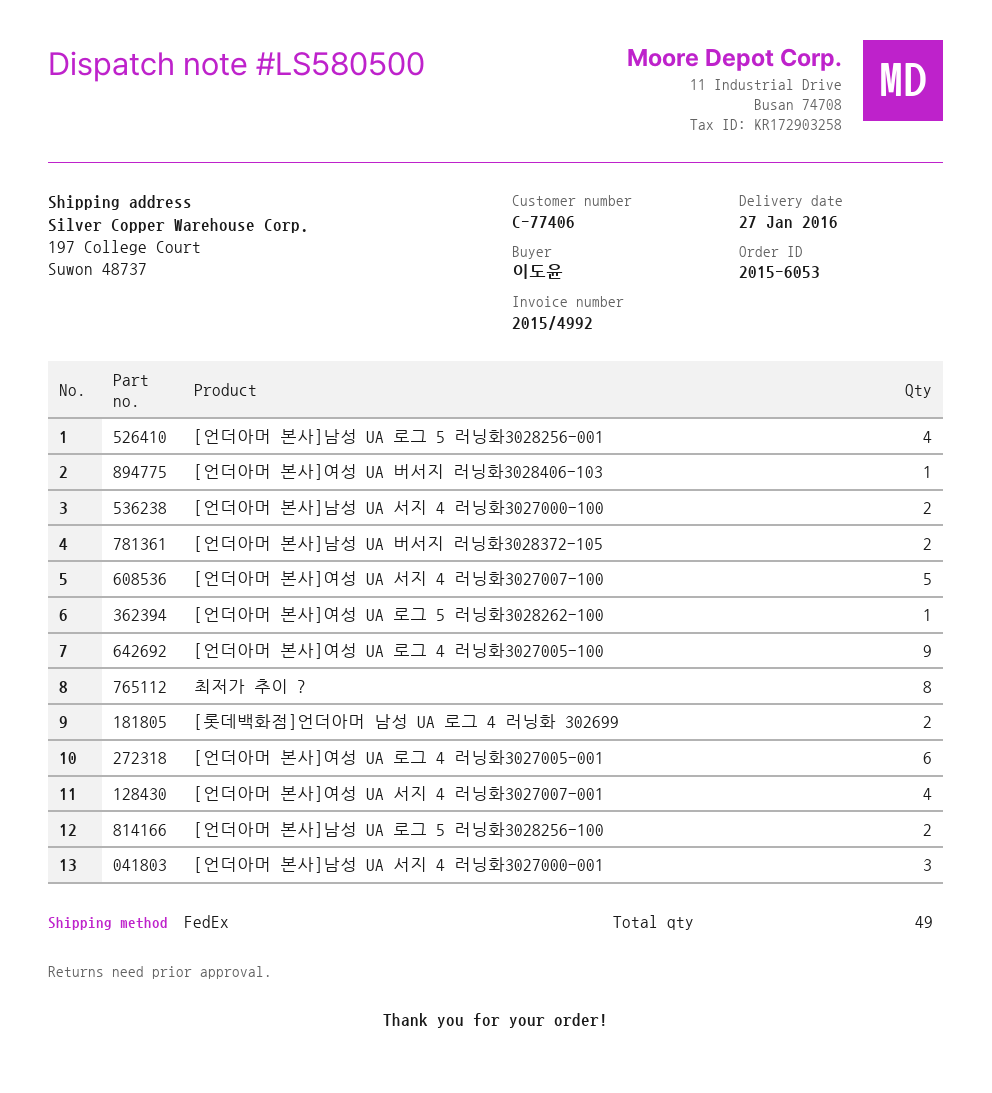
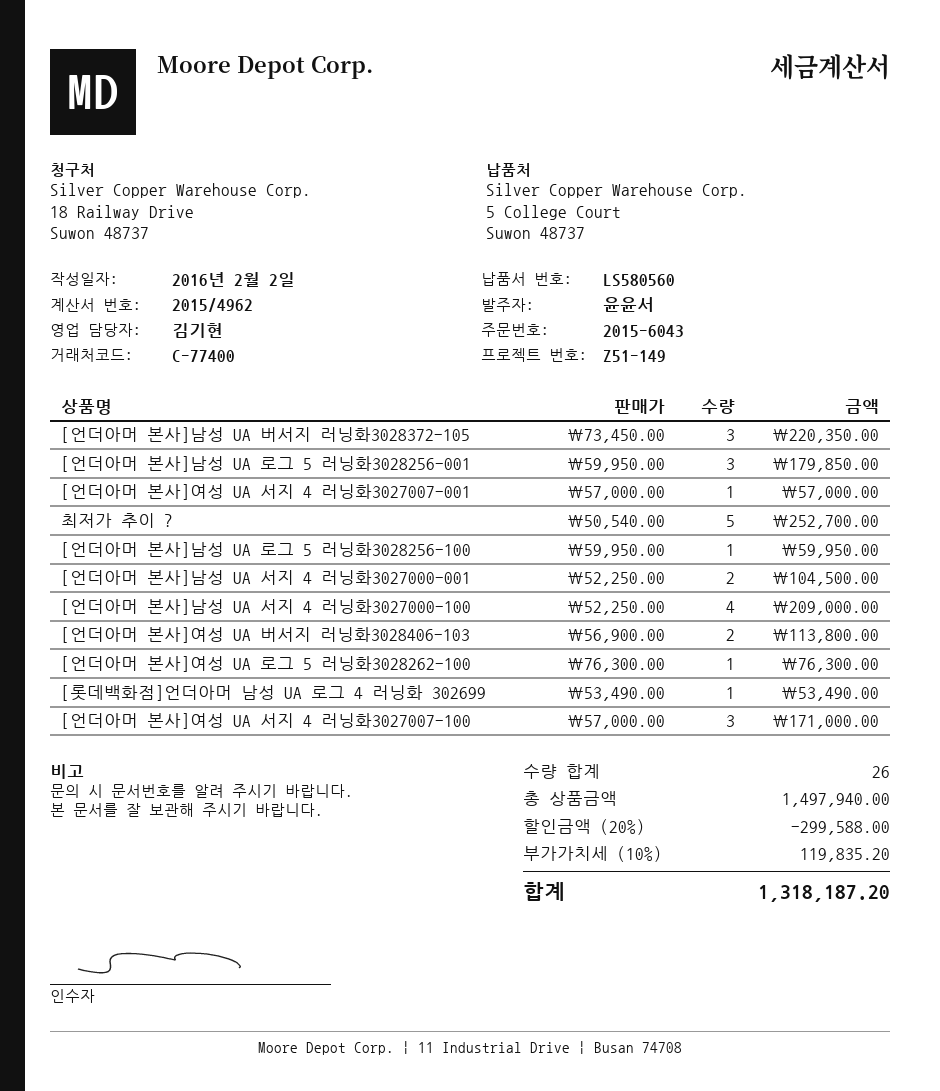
order number: 2015-6053 -> 2015-6043
delivery note number: LS580500 -> LS580560
invoice number: 2015/4992 -> 2015/4962
customer number: C-77406 -> C-77400
ordered by: 이도윤 -> 윤윤서
ship to: 197 College Court, Suwon 48737 -> 5 College Court, Suwon 48737
[언더아머 본사]남성 UA 로그 5 러닝화3028256-001: 4 -> 3
[언더아머 본사]여성 UA 버서지 러닝화3028406-103: 1 -> 2
[언더아머 본사]남성 UA 서지 4 러닝화3027000-100: 2 -> 4
[언더아머 본사]남성 UA 버서지 러닝화3028372-105: 2 -> 3
[언더아머 본사]여성 UA 서지 4 러닝화3027007-100: 5 -> 3
[언더아머 본사]여성 UA 로그 4 러닝화3027005-100: 9 -> none
최저가 추이 ?: 8 -> 5
[롯데백화점]언더아머 남성 UA 로그 4 러닝화 302699: 2 -> 1
[언더아머 본사]여성 UA 로그 4 러닝화3027005-001: 6 -> none
[언더아머 본사]여성 UA 서지 4 러닝화3027007-001: 4 -> 1
[언더아머 본사]남성 UA 로그 5 러닝화3028256-100: 2 -> 1
[언더아머 본사]남성 UA 서지 4 러닝화3027000-001: 3 -> 2
total quantity: 49 -> 26

